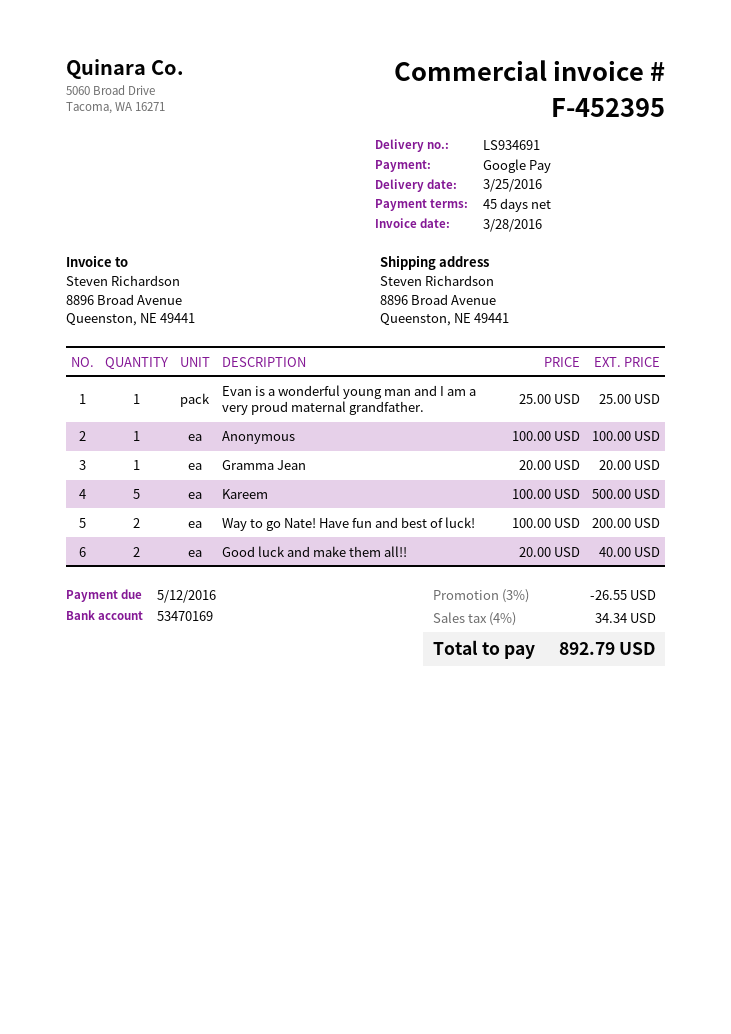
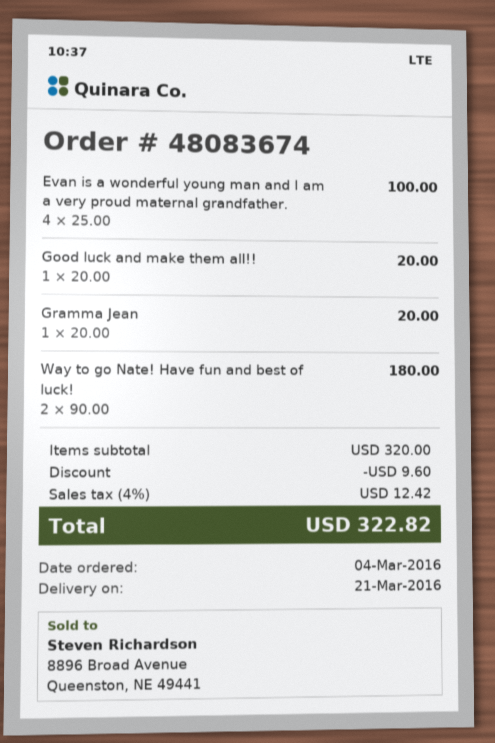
delivery date: 2016-03-25 -> 2016-03-21
Evan is a wonderful young man and I am a very proud maternal grandfather.: 1 x 25.00 = 25.00 -> 4 x 25.00 = 100.00
Anonymous: 1 x 100.00 = 100.00 -> none
Kareem: 5 x 100.00 = 500.00 -> none
Way to go Nate! Have fun and best of luck!: 2 x 100.00 = 200.00 -> 2 x 90.00 = 180.00
Good luck and make them all!!: 2 x 20.00 = 40.00 -> 1 x 20.00 = 20.00
discount: 26.55 -> 9.60
tax: 4% = 34.34 -> 4% = 12.42
total: 892.79 -> 322.82

